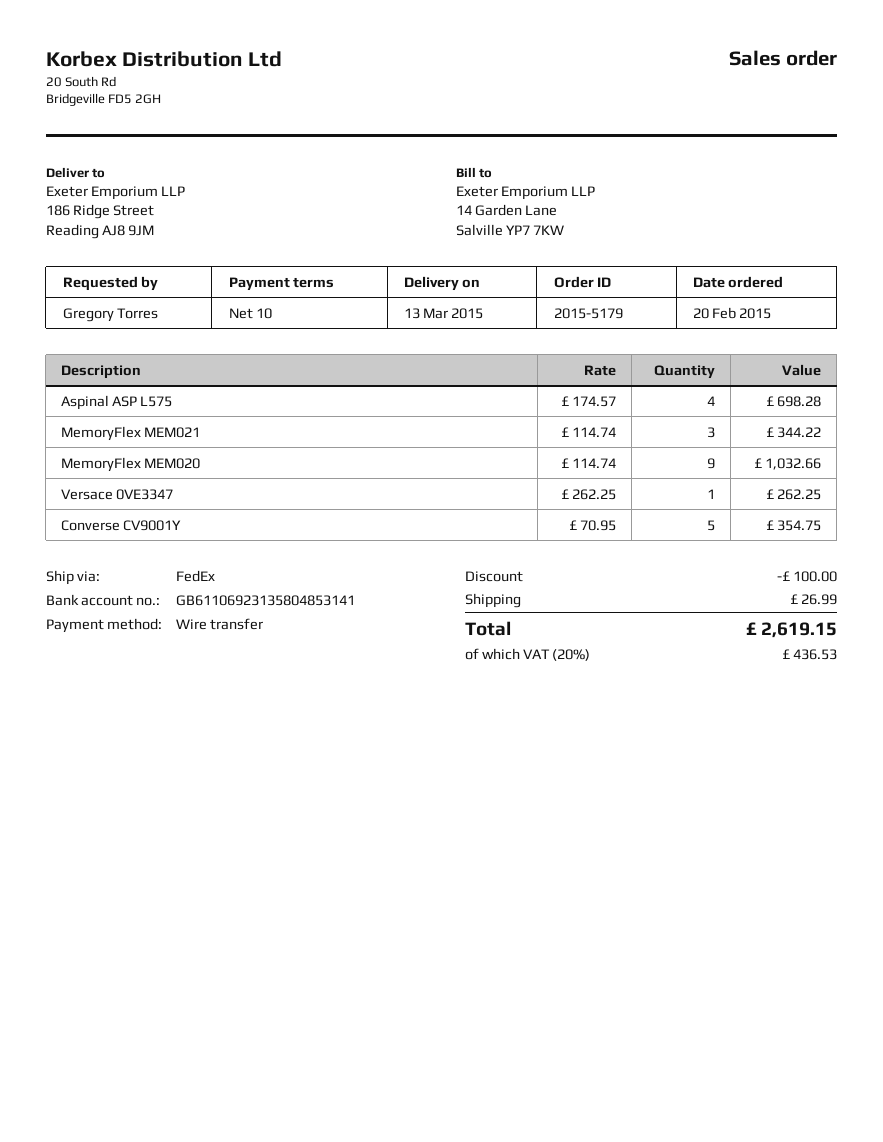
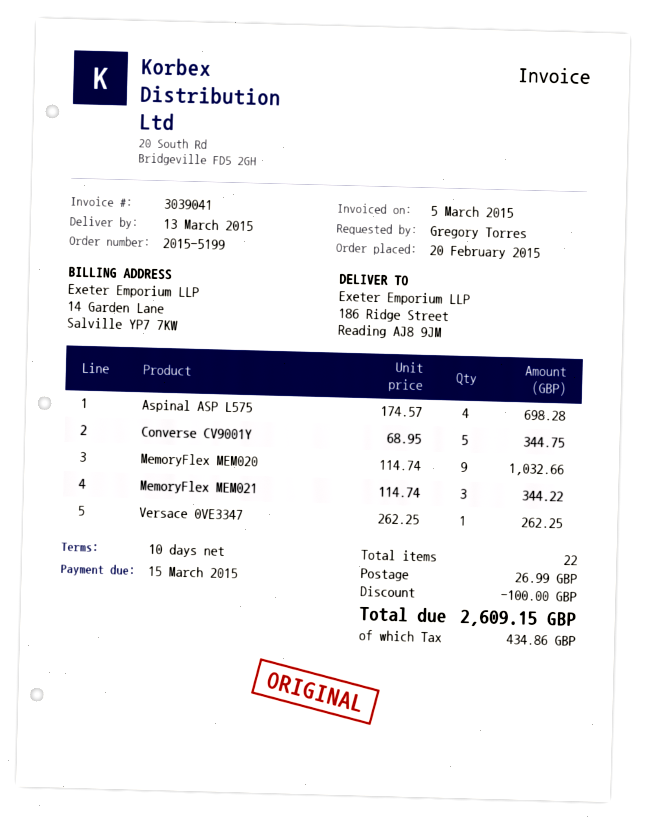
order number: 2015-5179 -> 2015-5199
Converse CV9001Y: 5 x 70.95 = 354.75 -> 5 x 68.95 = 344.75
tax: 436.53 -> 434.86
total: 2619.15 -> 2609.15

